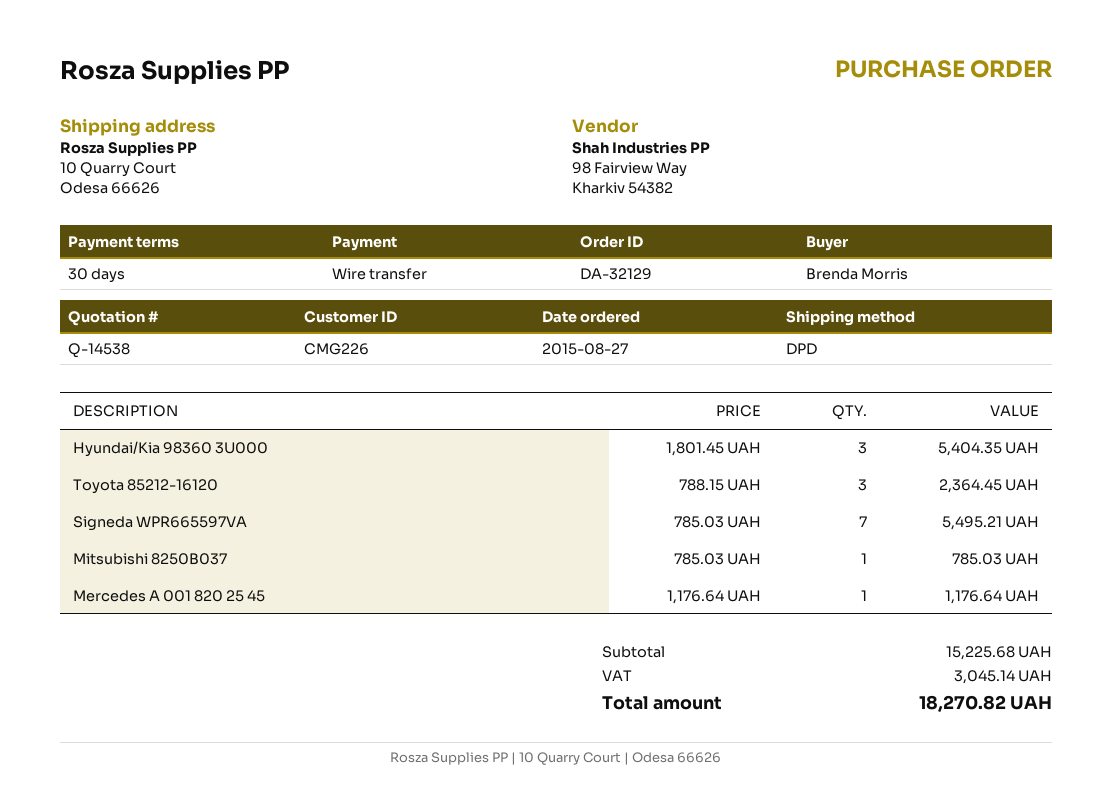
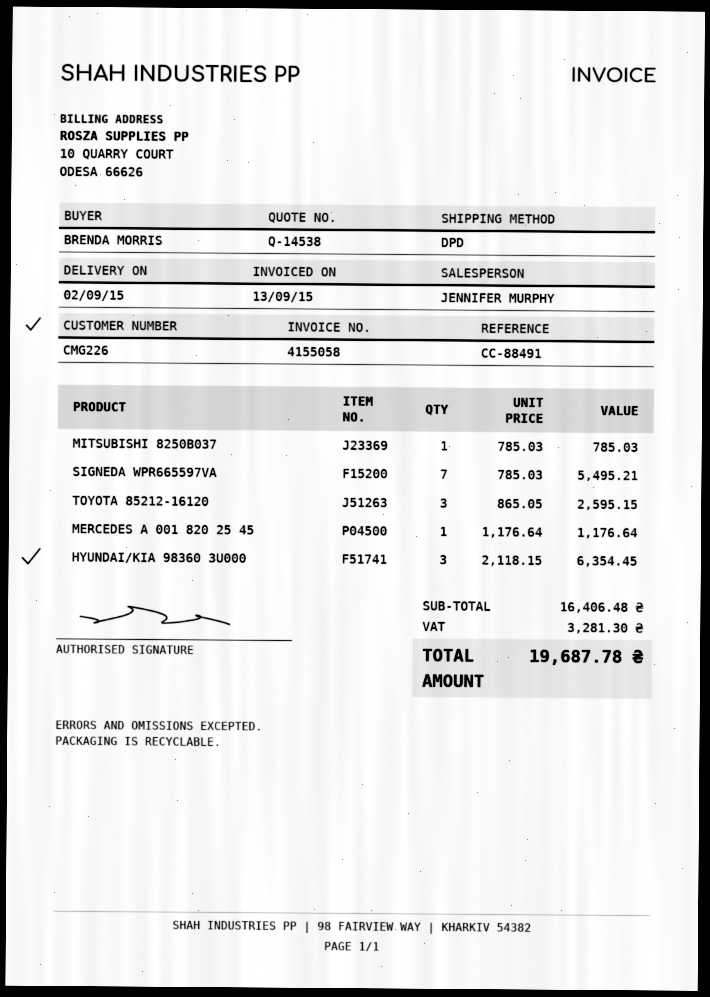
Hyundai/Kia 98360 3U000: 3 x 1801.45 = 5404.35 -> 3 x 2118.15 = 6354.45
Toyota 85212-16120: 3 x 788.15 = 2364.45 -> 3 x 865.05 = 2595.15
subtotal: 15225.68 -> 16406.48
tax: 3045.14 -> 3281.30
total: 18270.82 -> 19687.78

